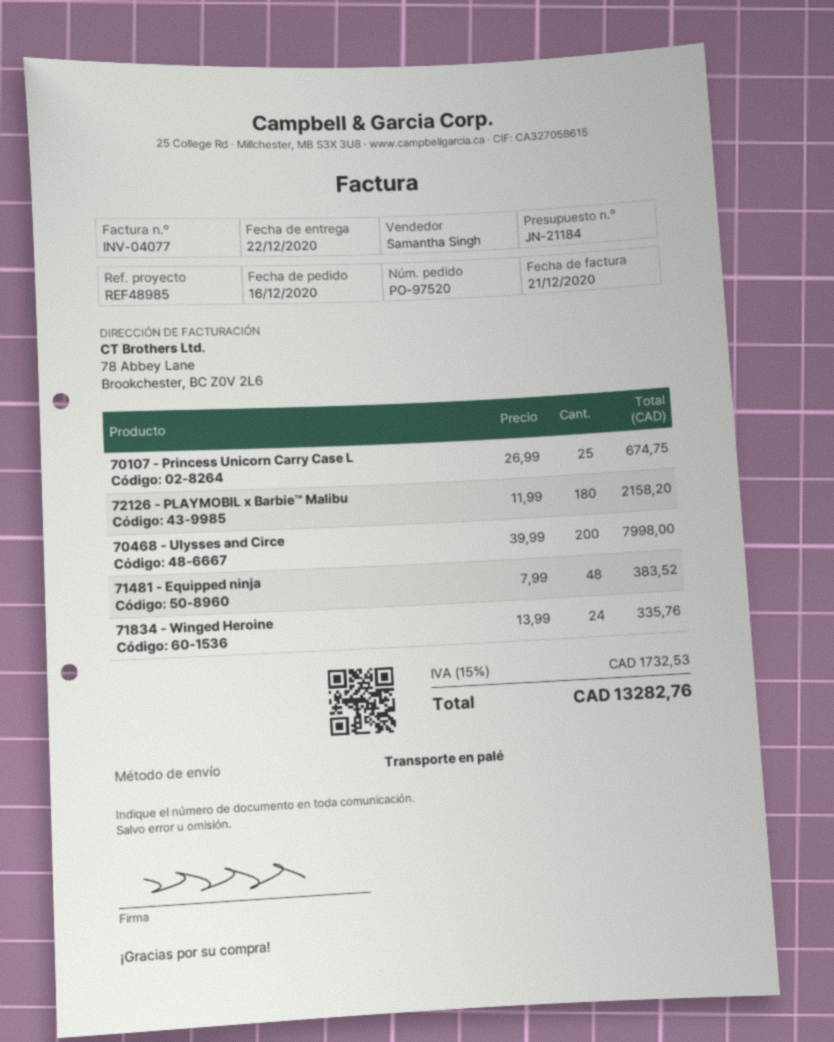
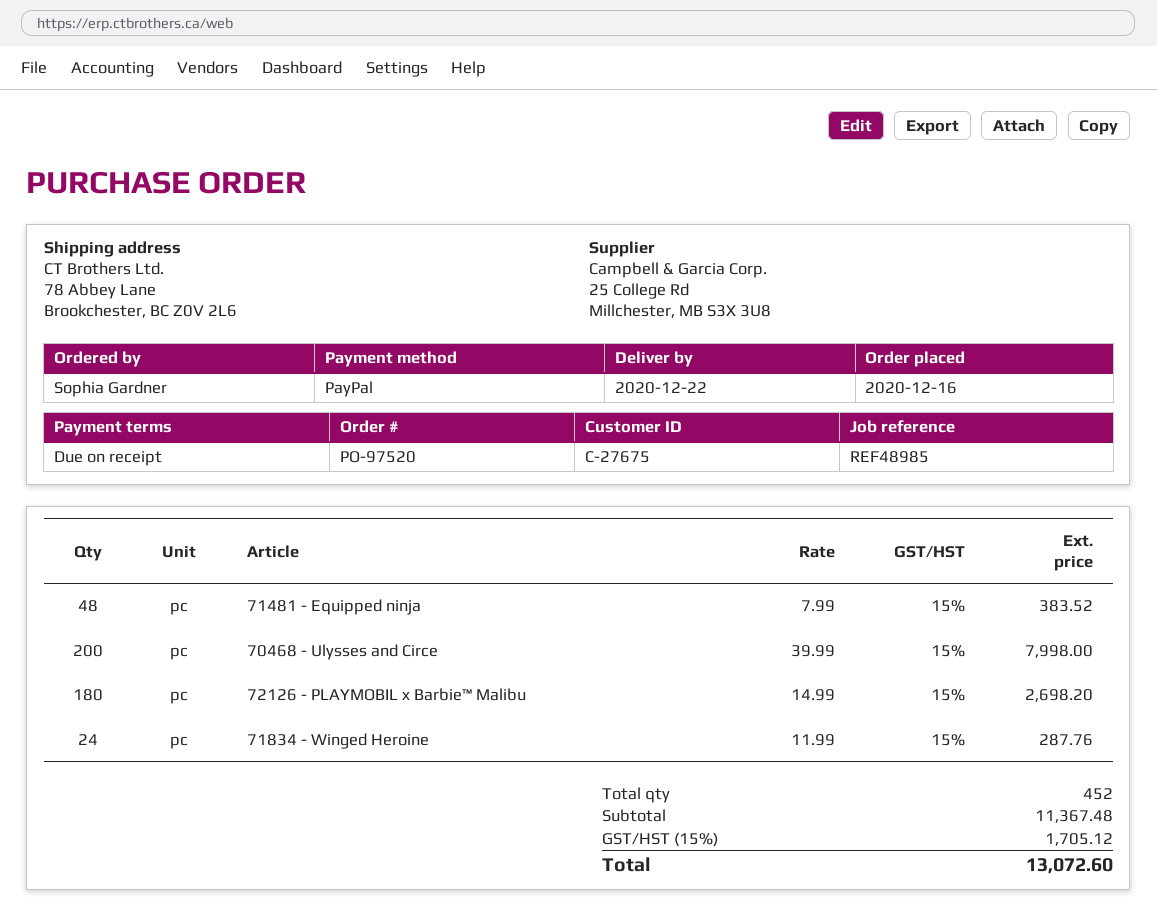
70107 - Princess Unicorn Carry Case L: 25 x 26.99 = 674.75 -> none
72126 - PLAYMOBIL x Barbie™ Malibu: 180 x 11.99 = 2158.20 -> 180 x 14.99 = 2698.20
71834 - Winged Heroine: 24 x 13.99 = 335.76 -> 24 x 11.99 = 287.76
tax: 15% = 1732.53 -> 15% = 1705.12
total: 13282.76 -> 13072.60

